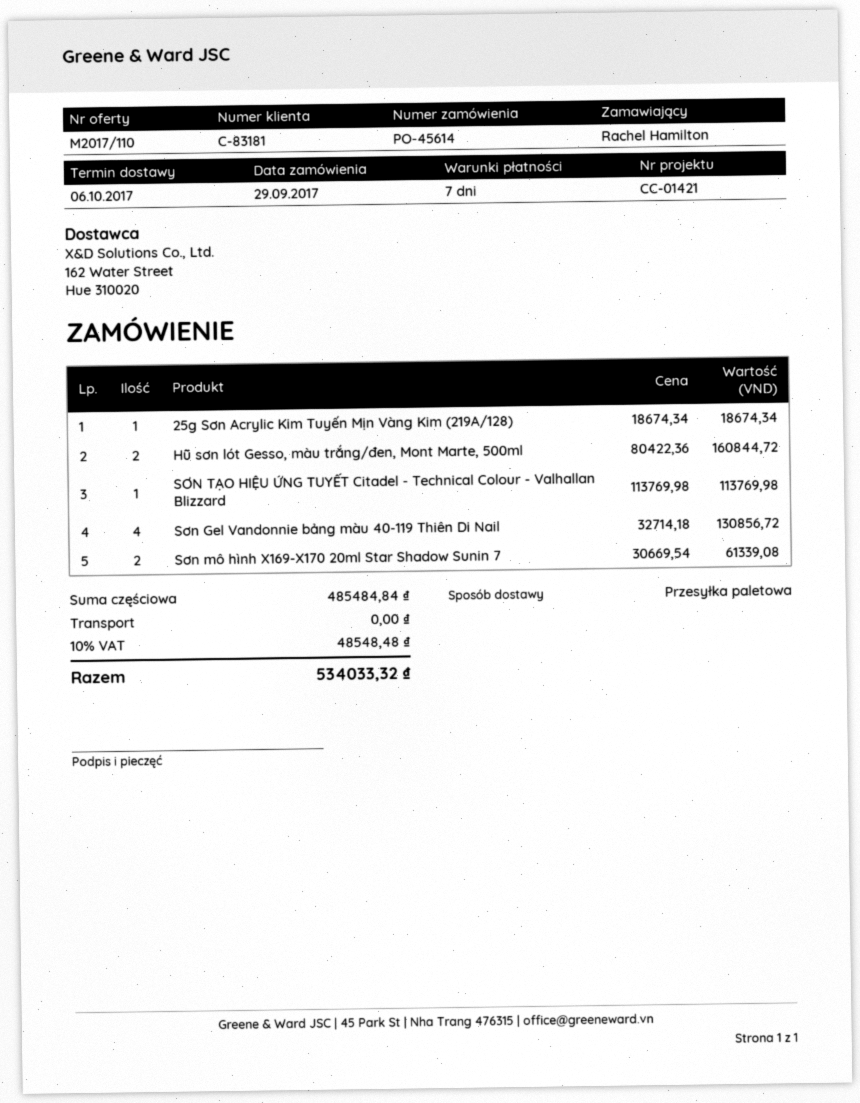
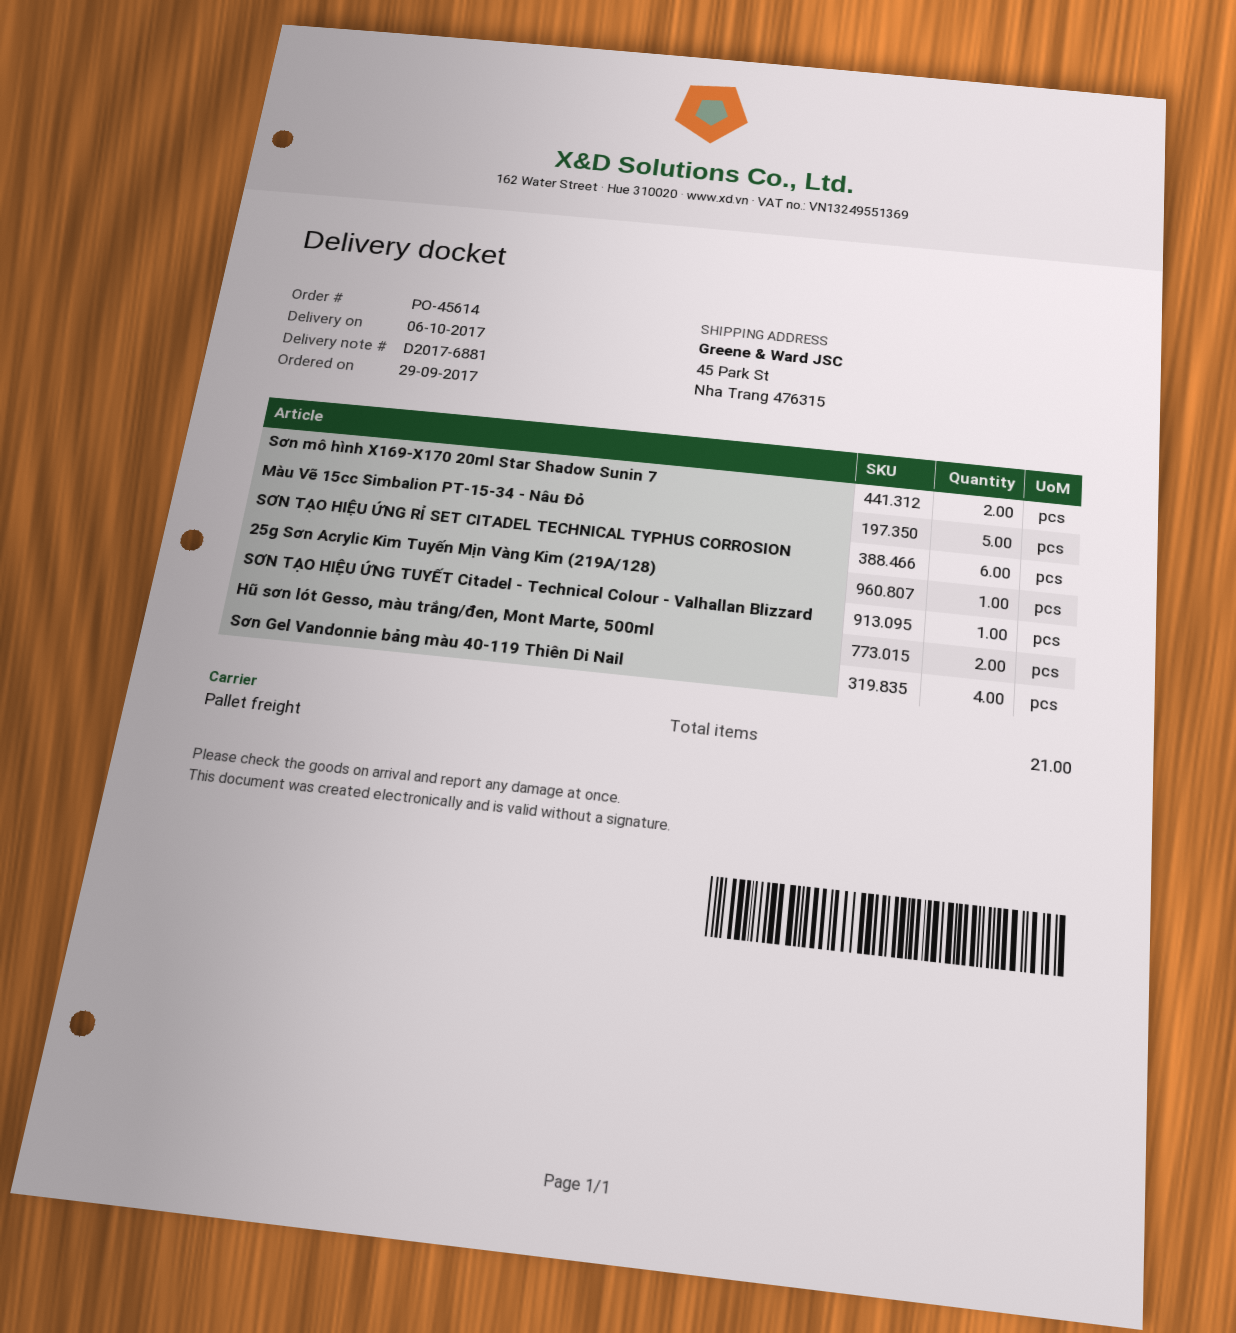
Màu Vẽ 15cc Simbalion PT-15-34 - Nâu Đỏ: none -> 5
SƠN TẠO HIỆU ỨNG RỈ SET CITADEL TECHNICAL TYPHUS CORROSION: none -> 6

